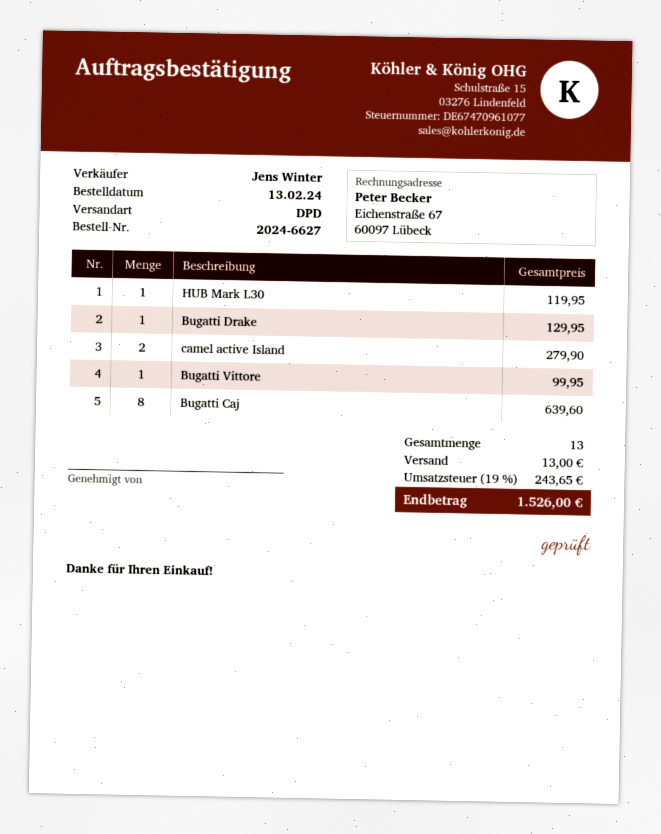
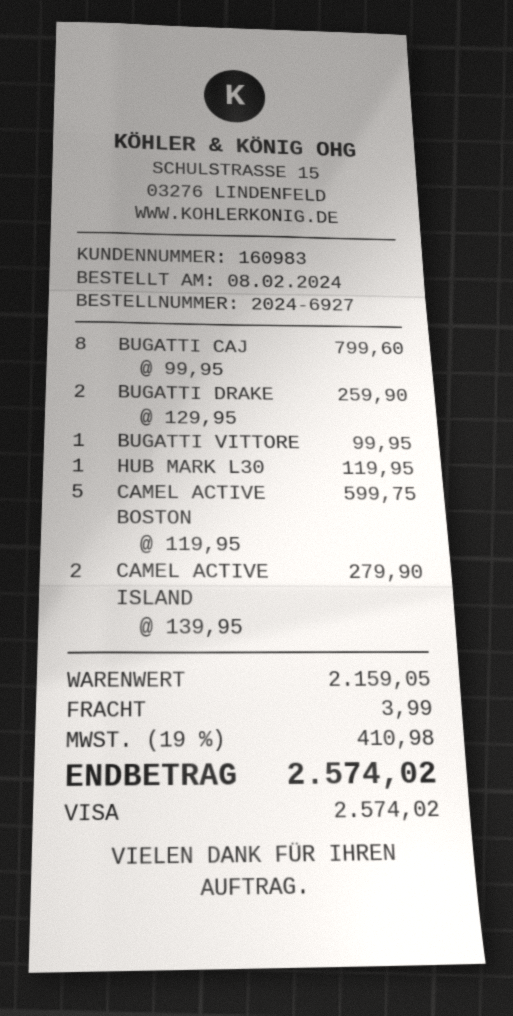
order number: 2024-6627 -> 2024-6927
order date: 2024-02-13 -> 2024-02-08
Bugatti Drake: 1 for 129.95 -> 2 for 259.90
Bugatti Caj: 8 for 639.60 -> 8 for 799.60
CAMEL ACTIVE BOSTON: none -> 5 for 599.75
shipping: 13.00 -> 3.99
tax: 19% = 243.65 -> 19% = 410.98
total: 1526.00 -> 2574.02

